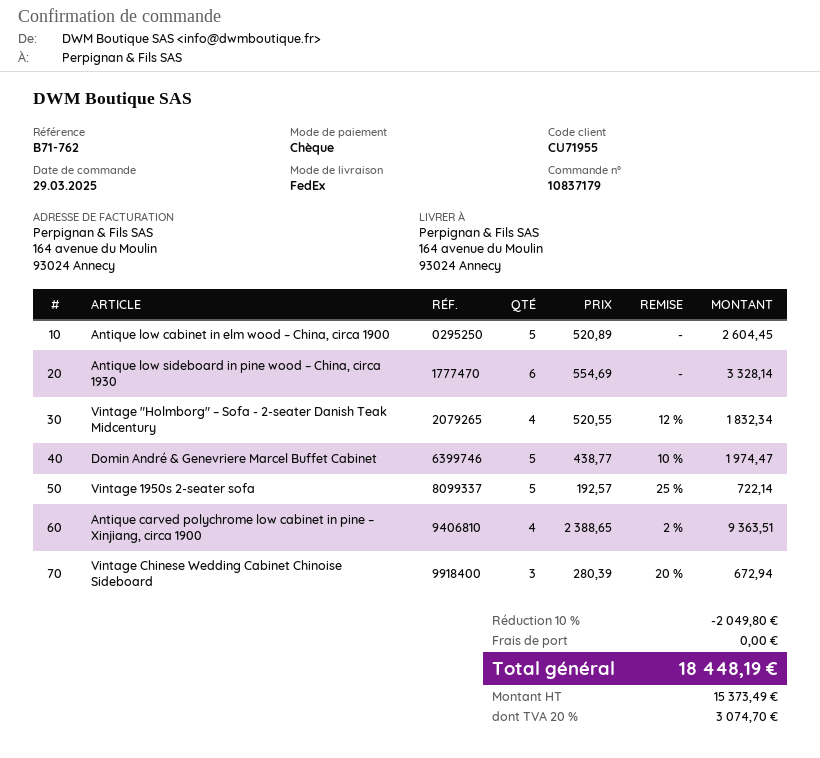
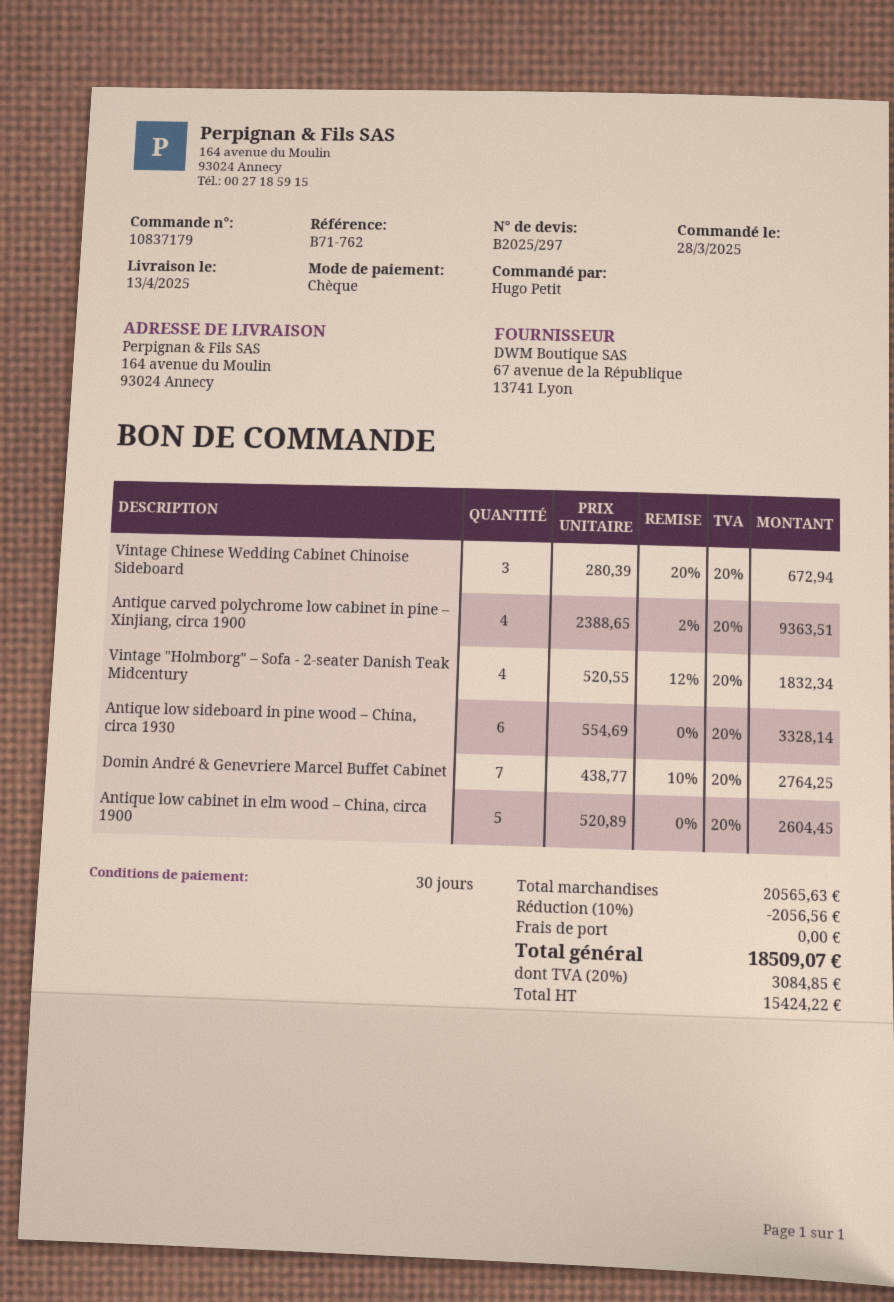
order date: 2025-03-29 -> 2025-03-28
Domin André & Genevriere Marcel Buffet Cabinet: 5 x 438.77 - 10% = 1974.47 -> 7 x 438.77 - 10% = 2764.25
Vintage 1950s 2-seater sofa: 5 x 192.57 - 25% = 722.14 -> none
discount: 10% = 2049.80 -> 10% = 2056.56
net: 15373.49 -> 15424.22
tax: 20% = 3074.70 -> 20% = 3084.85
total: 18448.19 -> 18509.07

